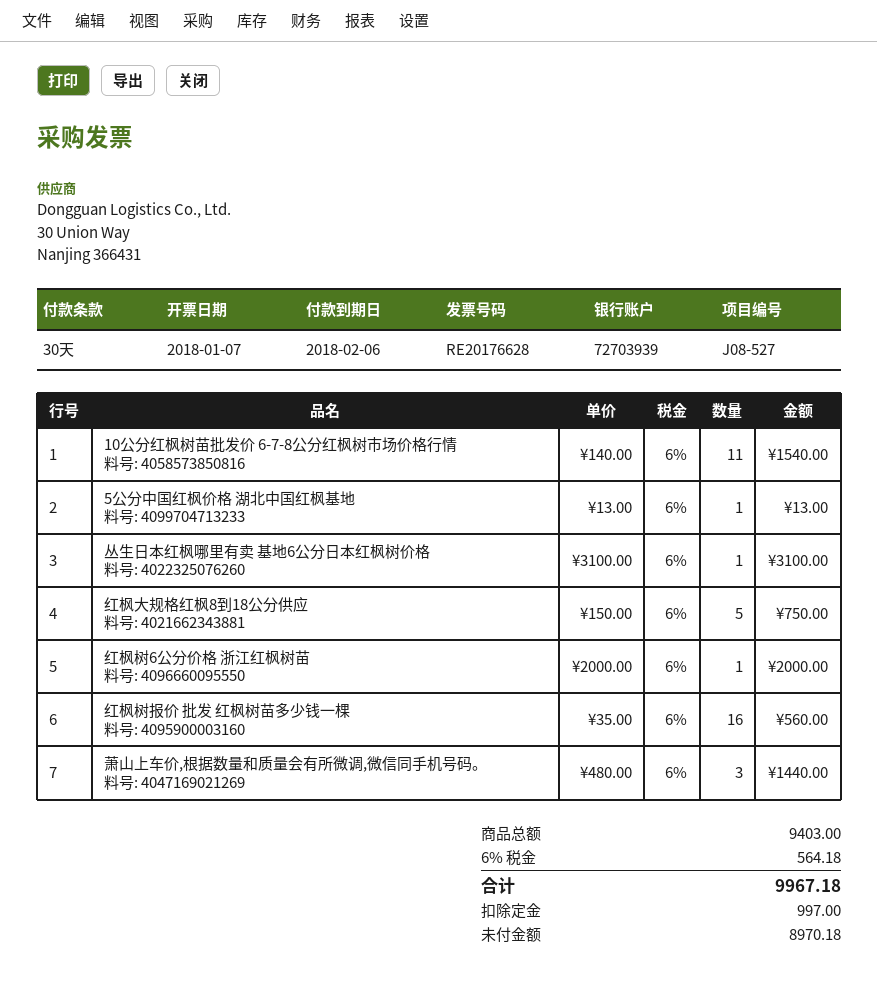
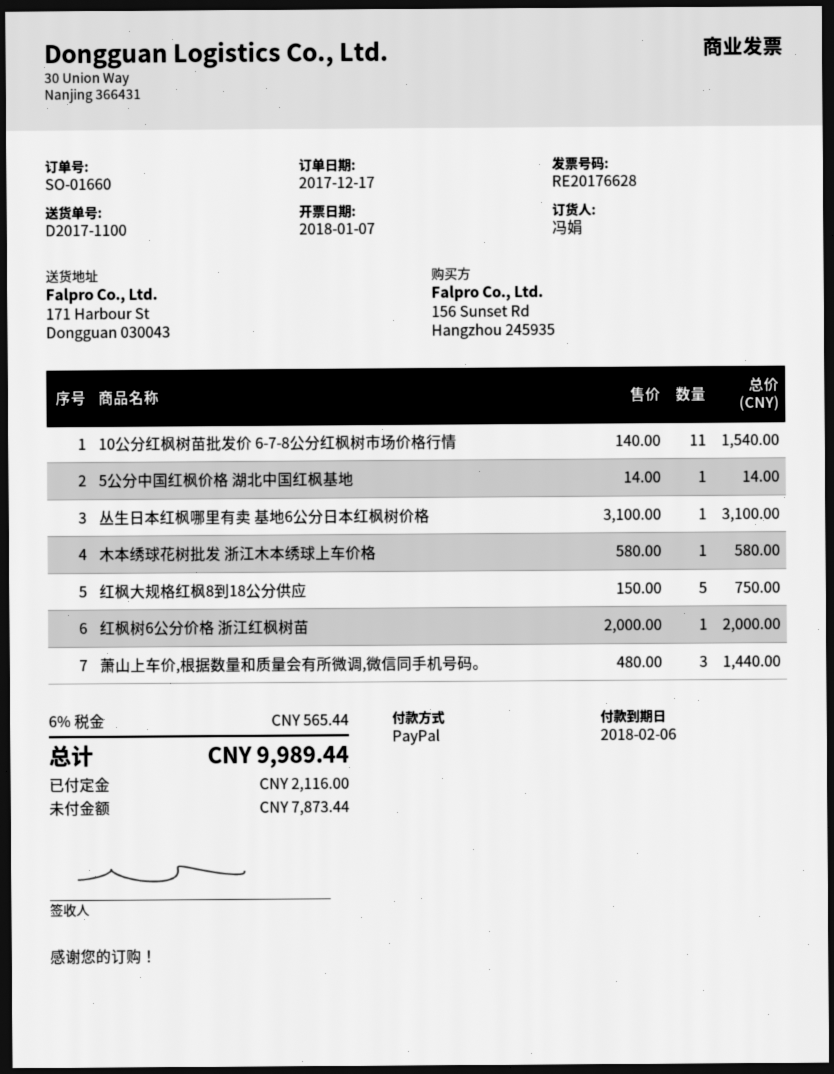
5公分中国红枫价格 湖北中国红枫基地: 1 x 13.00 = 13.00 -> 1 x 14.00 = 14.00
红枫树报价 批发 红枫树苗多少钱一棵: 16 x 35.00 = 560.00 -> none
木本绣球花树批发 浙江木本绣球上车价格: none -> 1 x 580.00 = 580.00
tax: 6% = 564.18 -> 6% = 565.44
total: 9967.18 -> 9989.44
deposit: 997.00 -> 2116.00
balance: 8970.18 -> 7873.44

